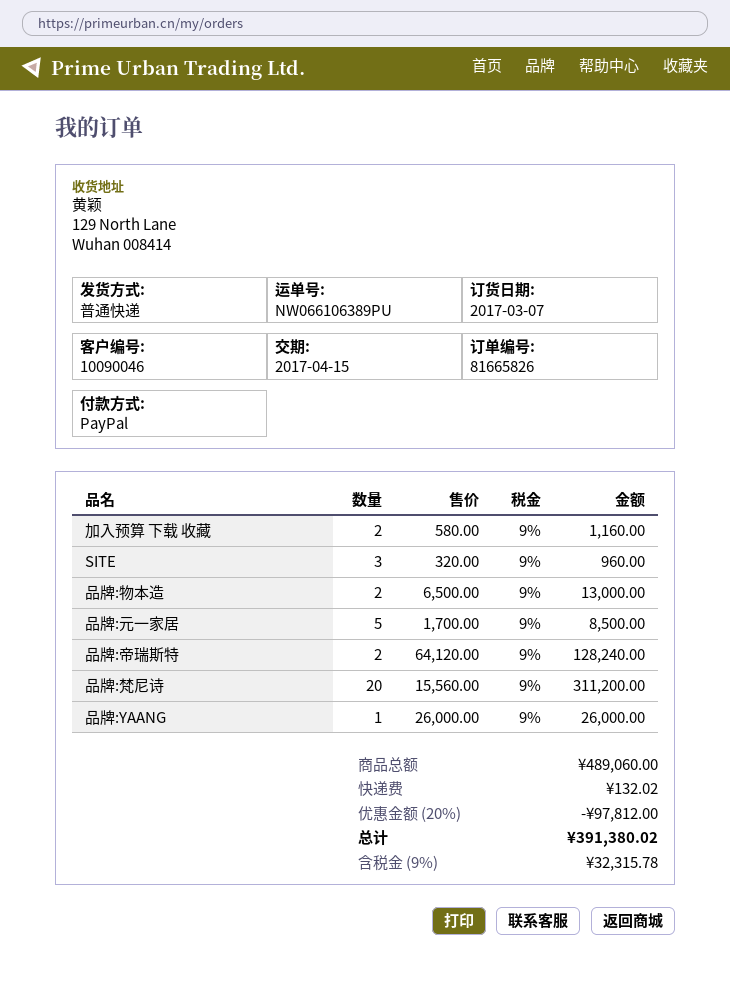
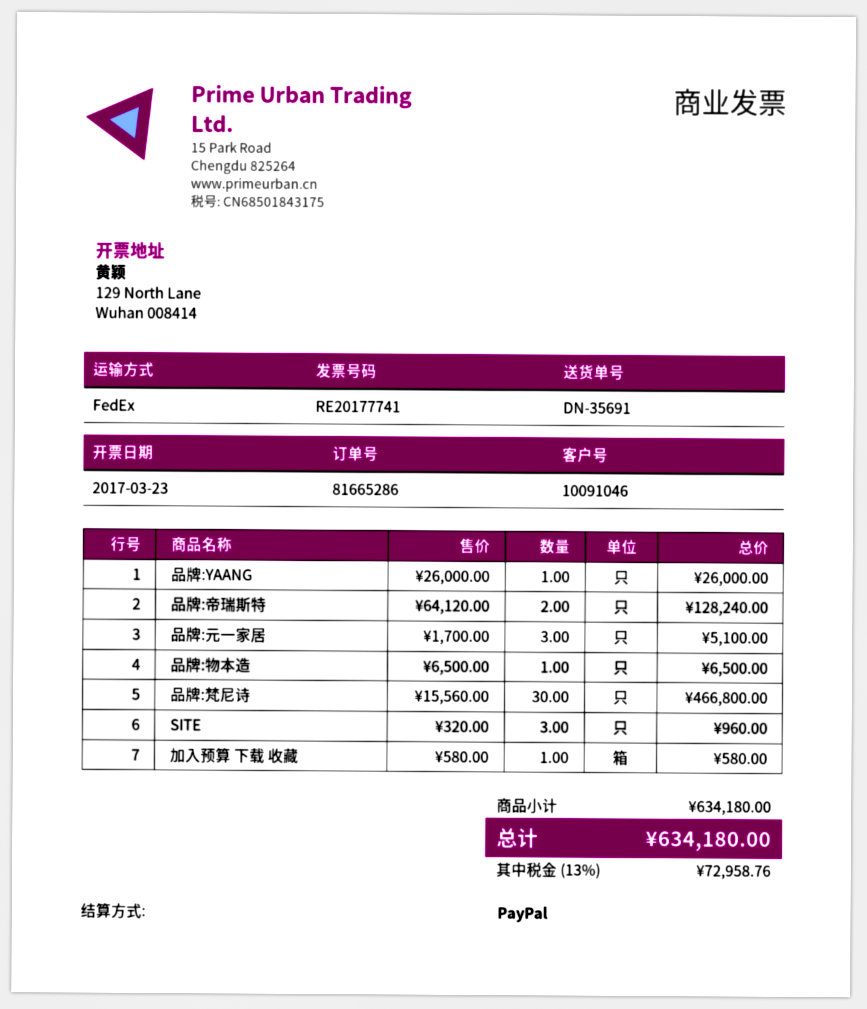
order number: 81665826 -> 81665286
customer number: 10090046 -> 10091046
shipping method: standard -> FedEx
加入预算 下载 收藏: 2 x 580.00 = 1160.00 -> 1 x 580.00 = 580.00
品牌:物本造: 2 x 6500.00 = 13000.00 -> 1 x 6500.00 = 6500.00
品牌:元一家居: 5 x 1700.00 = 8500.00 -> 3 x 1700.00 = 5100.00
品牌:梵尼诗: 20 x 15560.00 = 311200.00 -> 30 x 15560.00 = 466800.00
subtotal: 489060.00 -> 634180.00
discount: 20% = 97812.00 -> none
shipping: 132.02 -> none
tax: 9% = 32315.78 -> 13% = 72958.76
total: 391380.02 -> 634180.00

